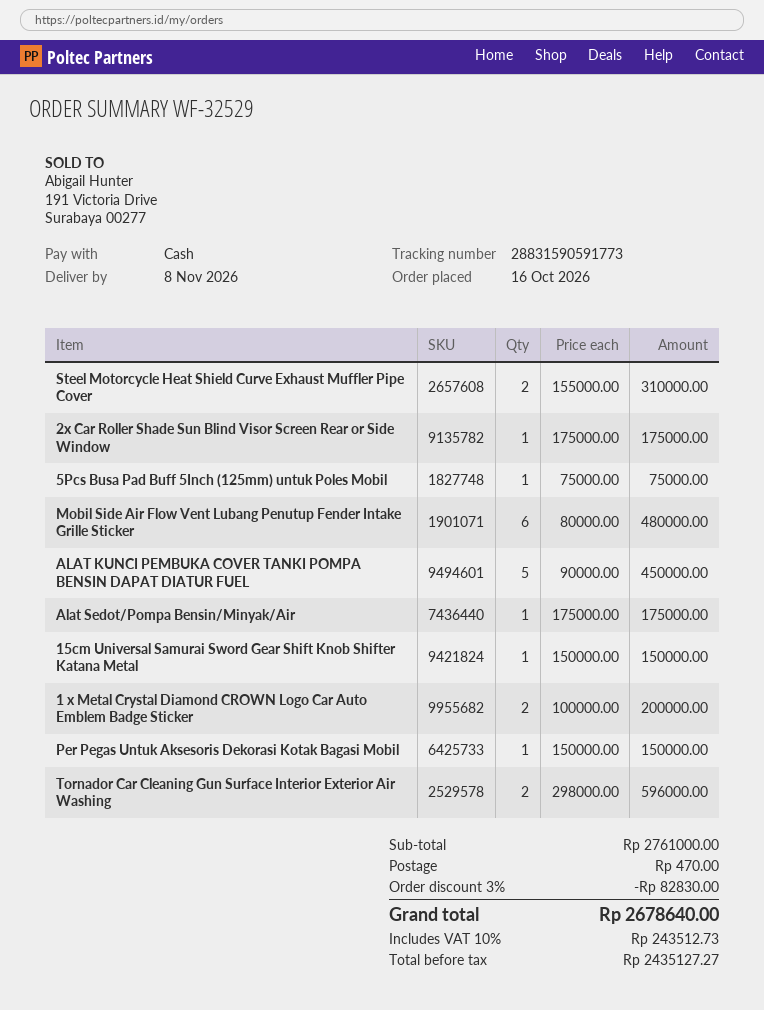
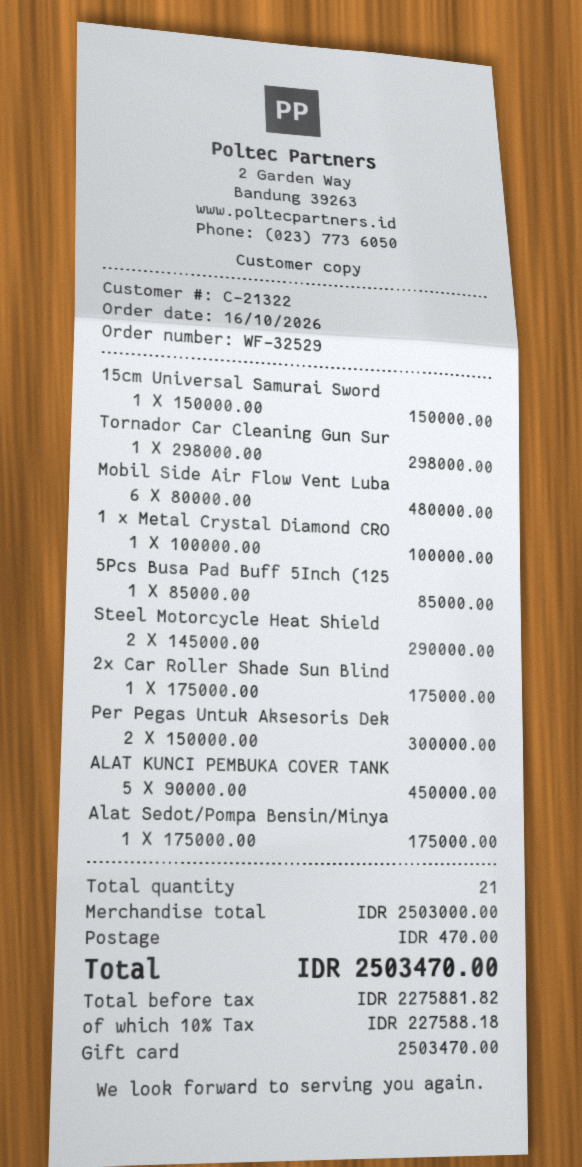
payment method: cash -> gift card
Steel Motorcycle Heat Shield Curve Exhaust Muffler Pipe Cover: 2 x 155000.00 = 310000.00 -> 2 x 145000.00 = 290000.00
5Pcs Busa Pad Buff 5Inch (125mm) untuk Poles Mobil: 1 x 75000.00 = 75000.00 -> 1 x 85000.00 = 85000.00
1 x Metal Crystal Diamond CROWN Logo Car Auto Emblem Badge Sticker: 2 x 100000.00 = 200000.00 -> 1 x 100000.00 = 100000.00
Per Pegas Untuk Aksesoris Dekorasi Kotak Bagasi Mobil: 1 x 150000.00 = 150000.00 -> 2 x 150000.00 = 300000.00
Tornador Car Cleaning Gun Surface Interior Exterior Air Washing: 2 x 298000.00 = 596000.00 -> 1 x 298000.00 = 298000.00
subtotal: 2761000.00 -> 2503000.00
discount: 3% = 82830.00 -> none
net: 2435127.27 -> 2275881.82
tax: 10% = 243512.73 -> 10% = 227588.18
total: 2678640.00 -> 2503470.00

